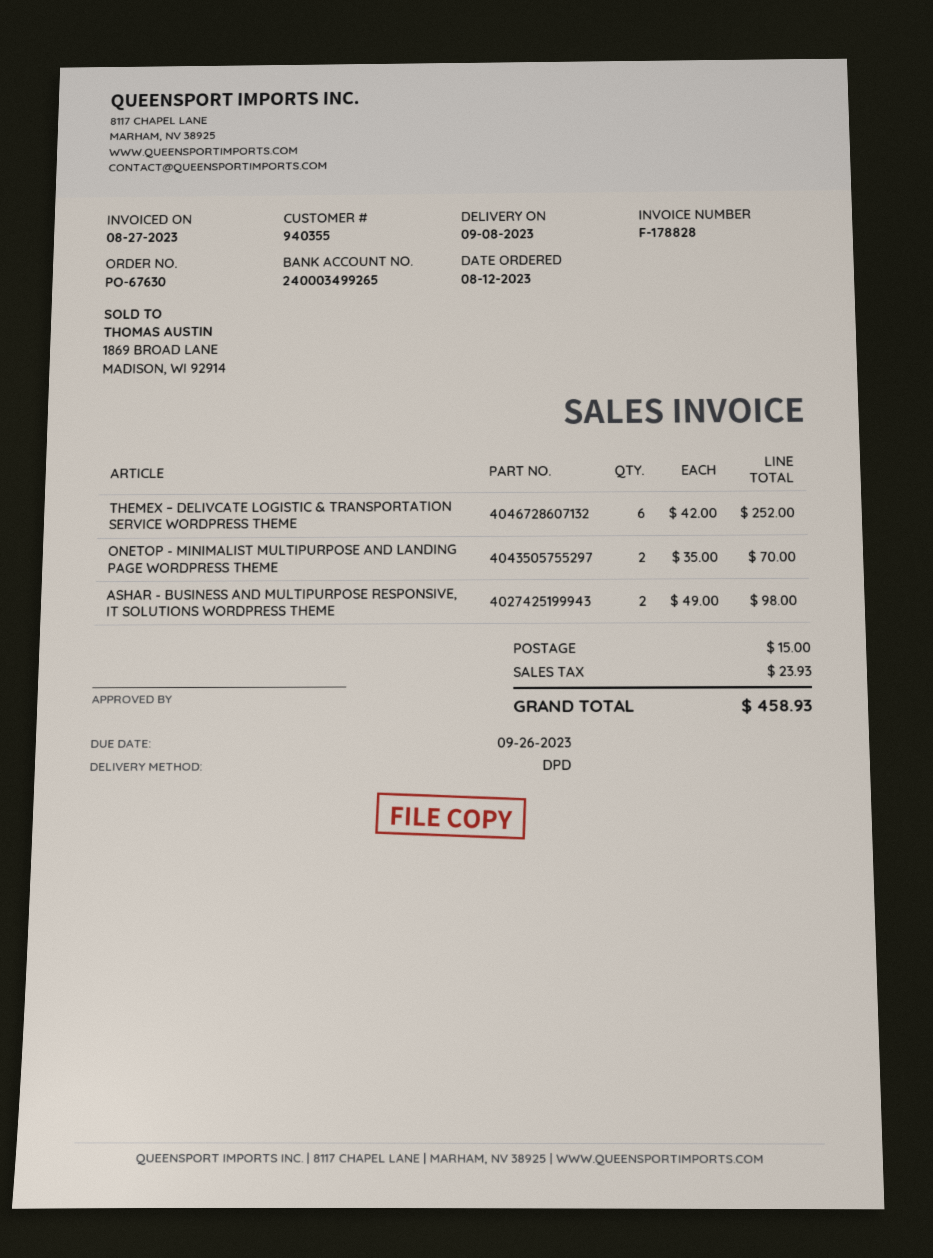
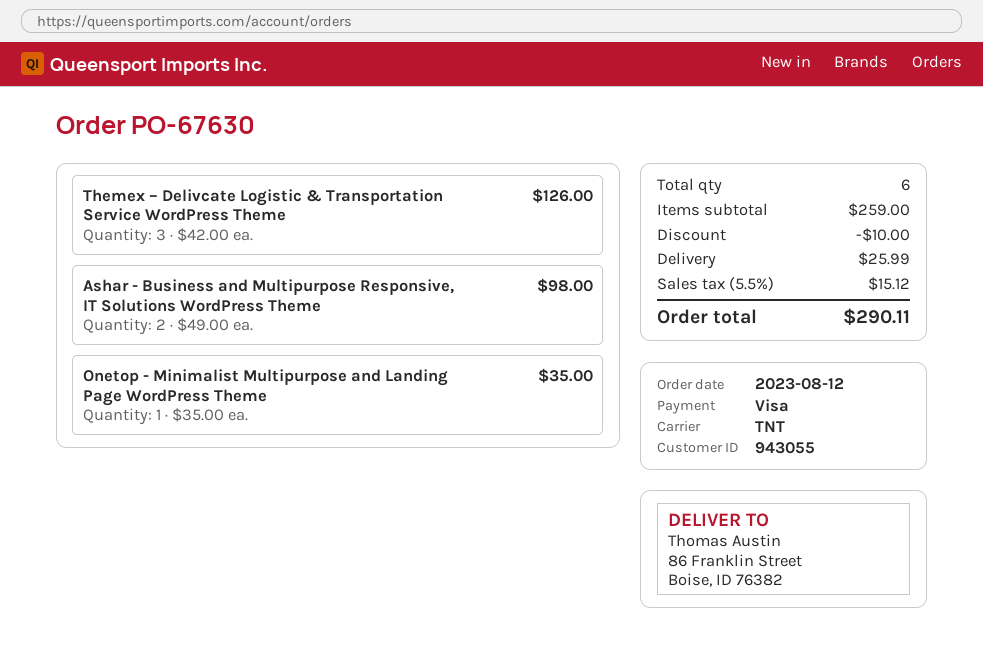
customer number: 940355 -> 943055
shipping method: DPD -> TNT
THEMEX – DELIVCATE LOGISTIC & TRANSPORTATION SERVICE WORDPRESS THEME: 6 x 42.00 = 252.00 -> 3 x 42.00 = 126.00
ONETOP - MINIMALIST MULTIPURPOSE AND LANDING PAGE WORDPRESS THEME: 2 x 35.00 = 70.00 -> 1 x 35.00 = 35.00
discount: none -> 10.00
shipping: 15.00 -> 25.99
tax: 23.93 -> 15.12
total: 458.93 -> 290.11

